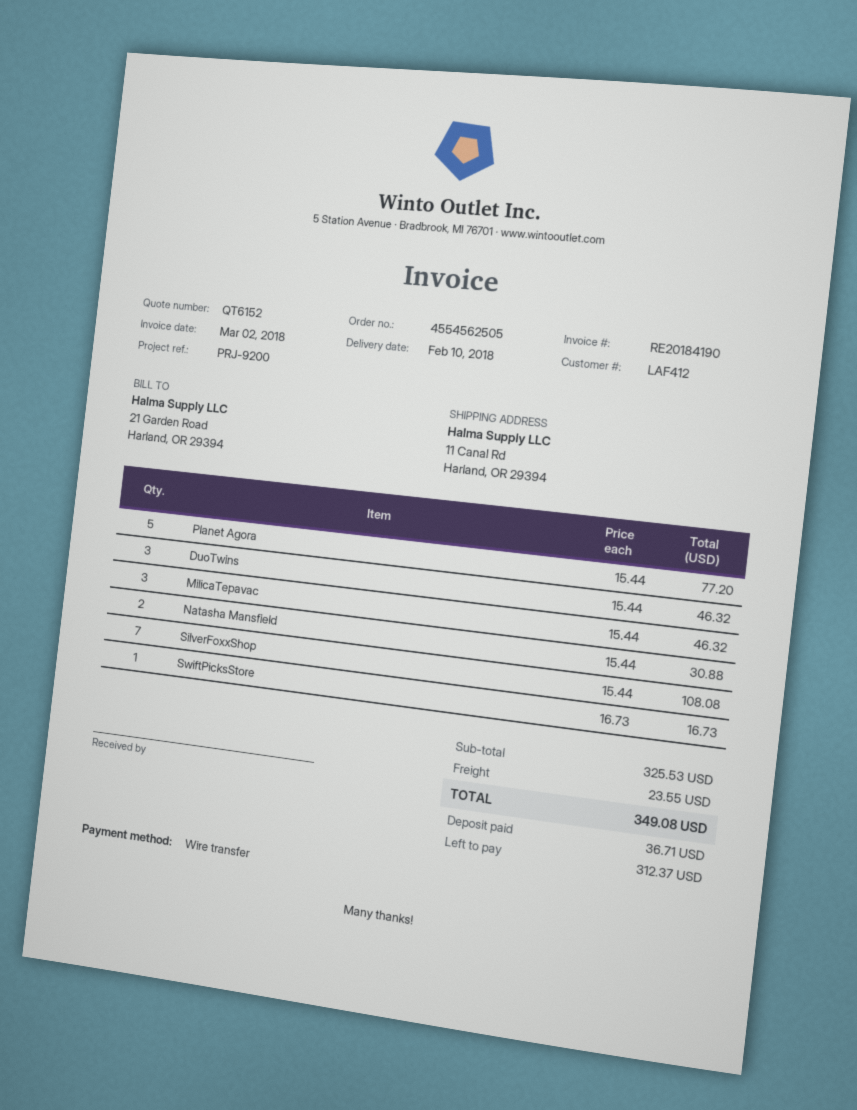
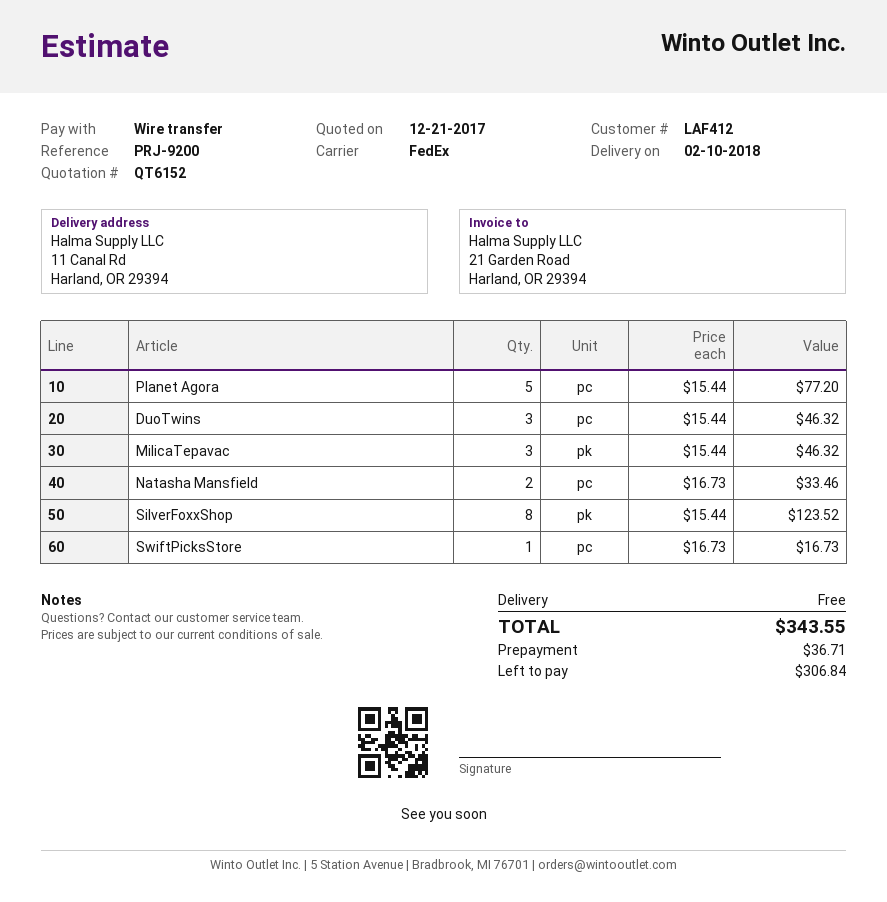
Natasha Mansfield: 2 x 15.44 = 30.88 -> 2 x 16.73 = 33.46
SilverFoxxShop: 7 x 15.44 = 108.08 -> 8 x 15.44 = 123.52
shipping: 23.55 -> 0.00
total: 349.08 -> 343.55
balance: 312.37 -> 306.84

